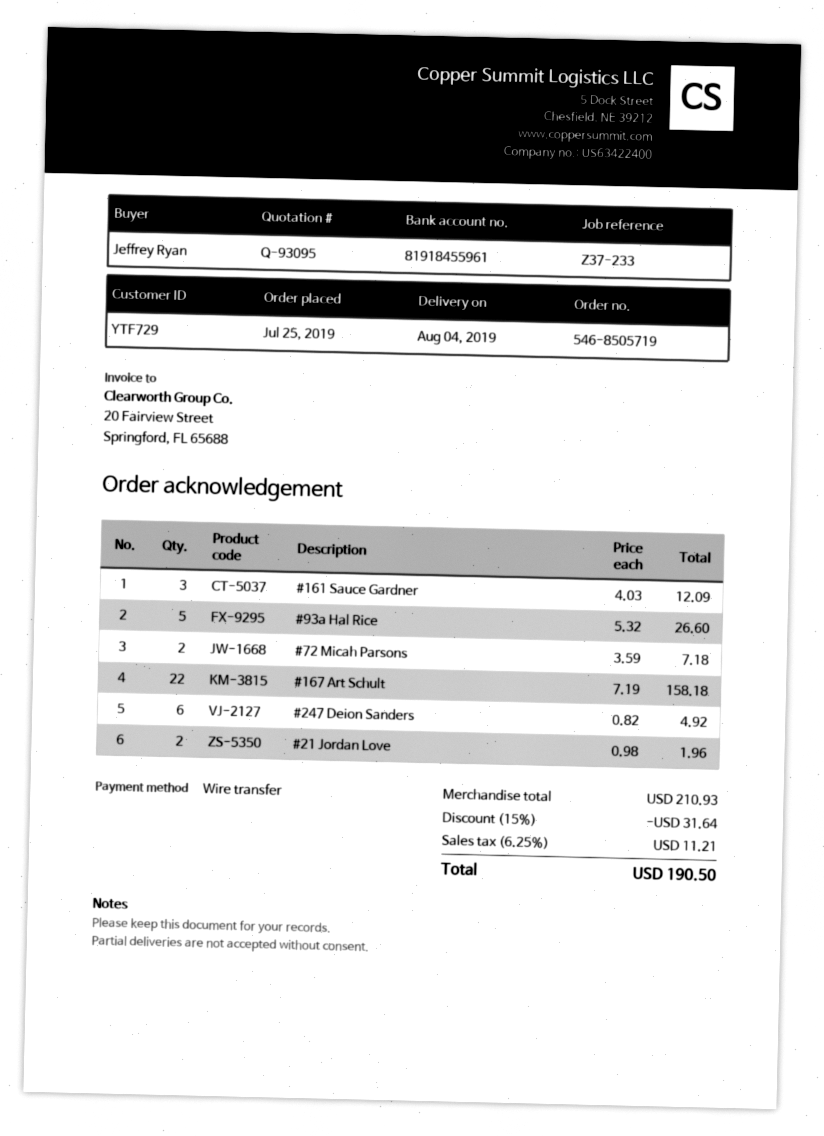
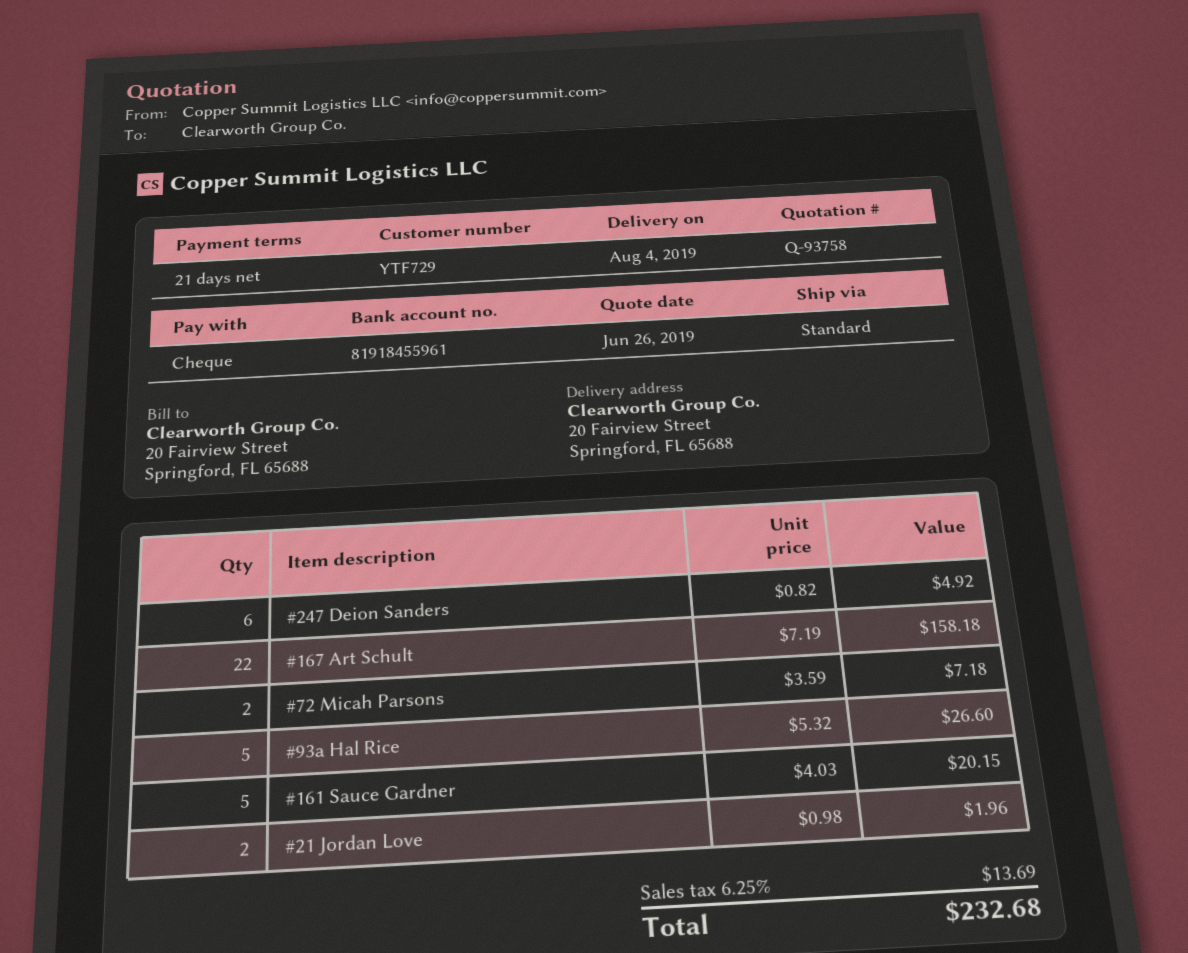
quote number: Q-93095 -> Q-93758
payment method: bank transfer -> cheque
#161 Sauce Gardner: 3 x 4.03 = 12.09 -> 5 x 4.03 = 20.15
discount: 15% = 31.64 -> none
tax: 6.25% = 11.21 -> 6.25% = 13.69
total: 190.50 -> 232.68

